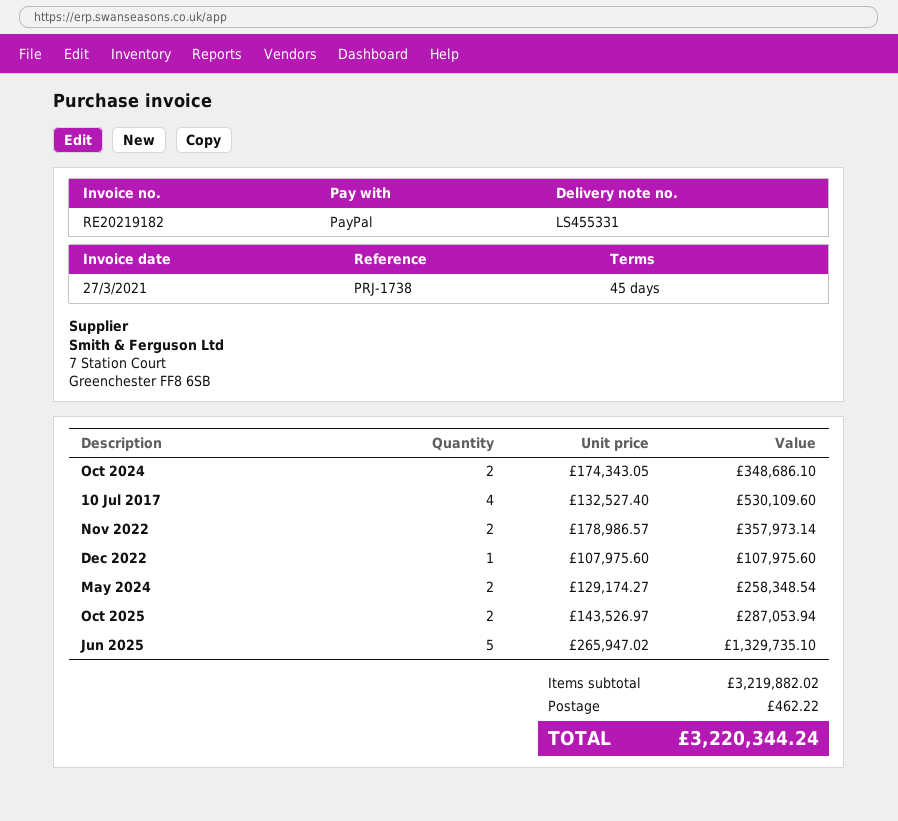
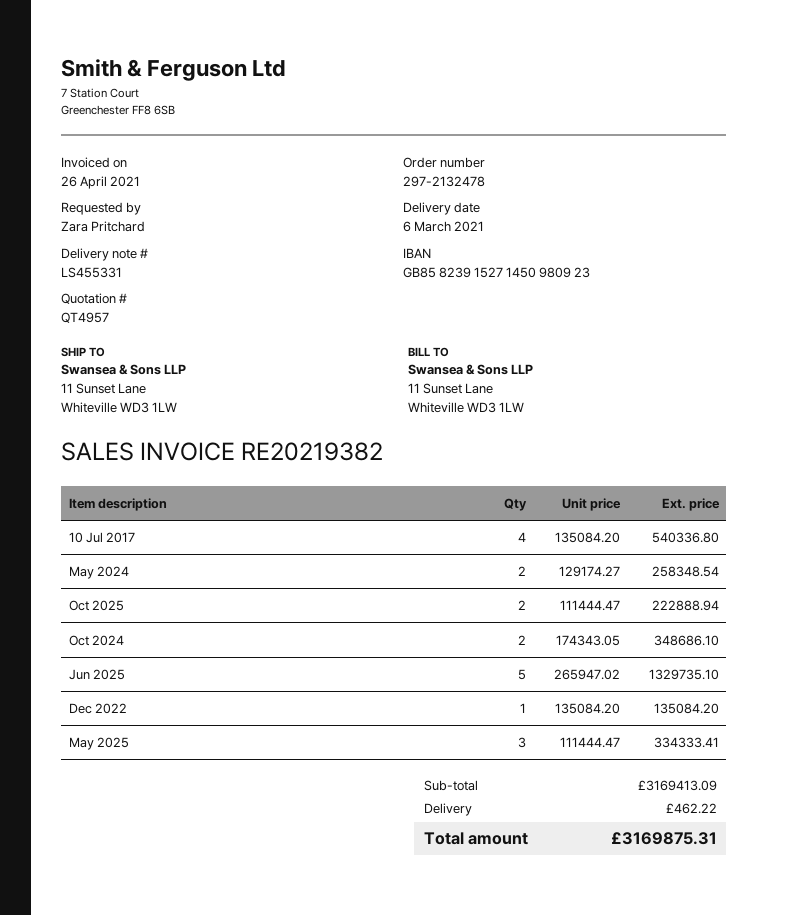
invoice number: RE20219182 -> RE20219382
invoice date: 2021-03-27 -> 2021-04-26
10 Jul 2017: 4 x 132527.40 = 530109.60 -> 4 x 135084.20 = 540336.80
Nov 2022: 2 x 178986.57 = 357973.14 -> none
Dec 2022: 1 x 107975.60 = 107975.60 -> 1 x 135084.20 = 135084.20
Oct 2025: 2 x 143526.97 = 287053.94 -> 2 x 111444.47 = 222888.94
May 2025: none -> 3 x 111444.47 = 334333.41
subtotal: 3219882.02 -> 3169413.09
total: 3220344.24 -> 3169875.31

